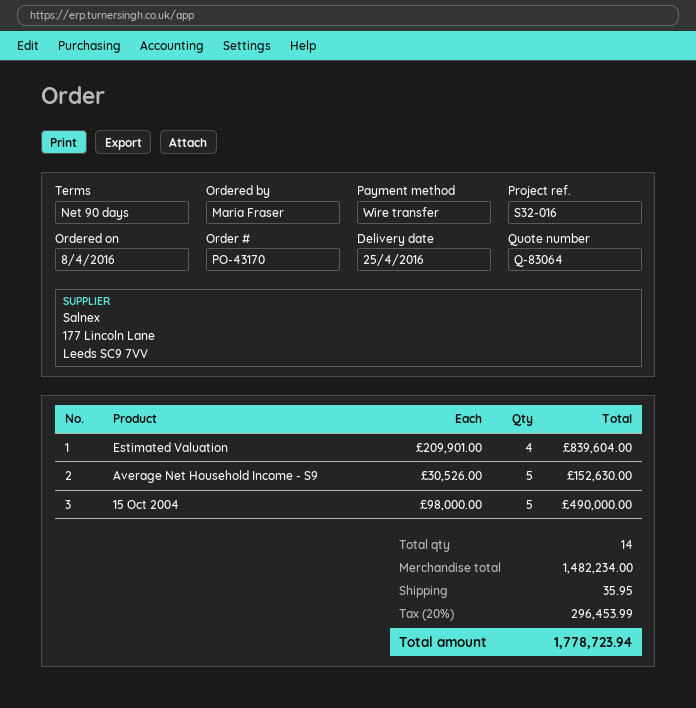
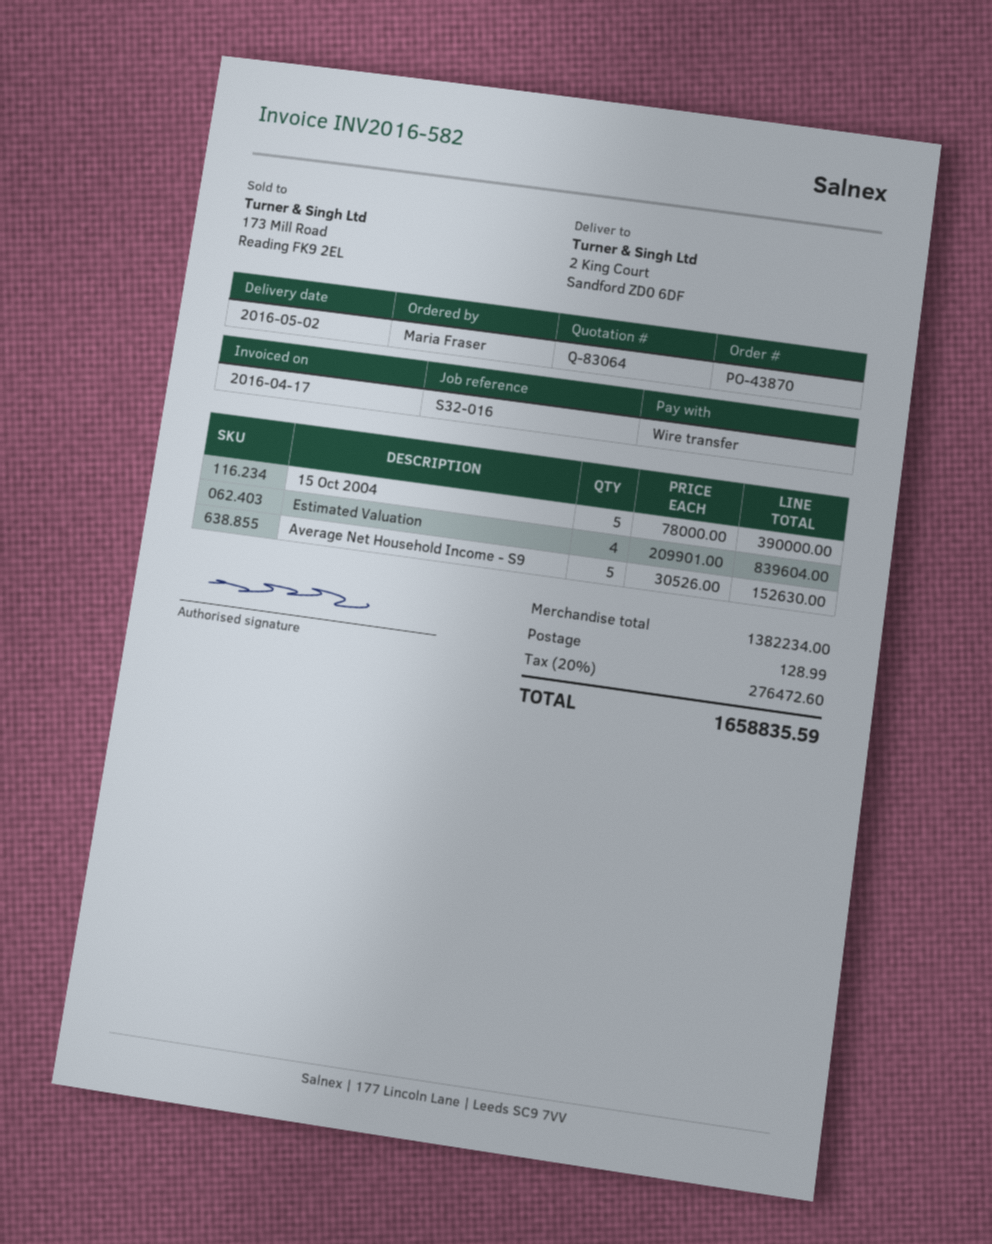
order number: PO-43170 -> PO-43870
delivery date: 2016-04-25 -> 2016-05-02
15 Oct 2004: 5 x 98000.00 = 490000.00 -> 5 x 78000.00 = 390000.00
subtotal: 1482234.00 -> 1382234.00
shipping: 35.95 -> 128.99
tax: 20% = 296453.99 -> 20% = 276472.60
total: 1778723.94 -> 1658835.59

